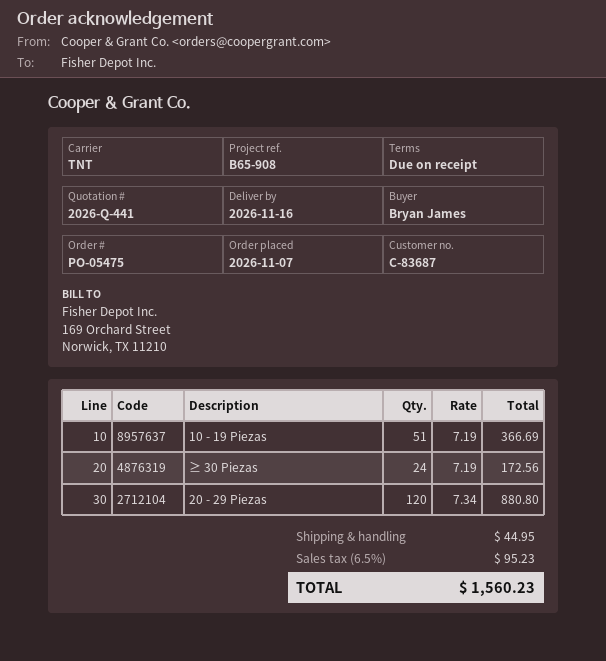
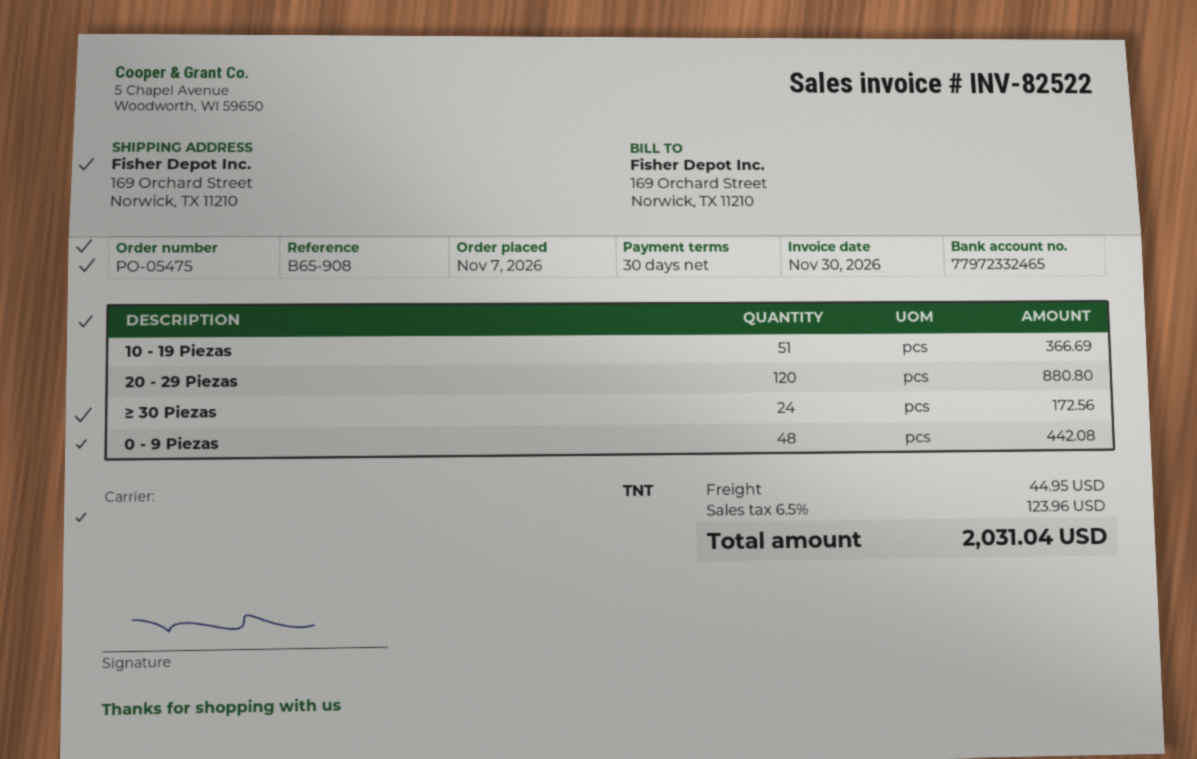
payment terms: on receipt -> 30 days
0 - 9 Piezas: none -> 48 for 442.08
tax: 6.5% = 95.23 -> 6.5% = 123.96
total: 1560.23 -> 2031.04

